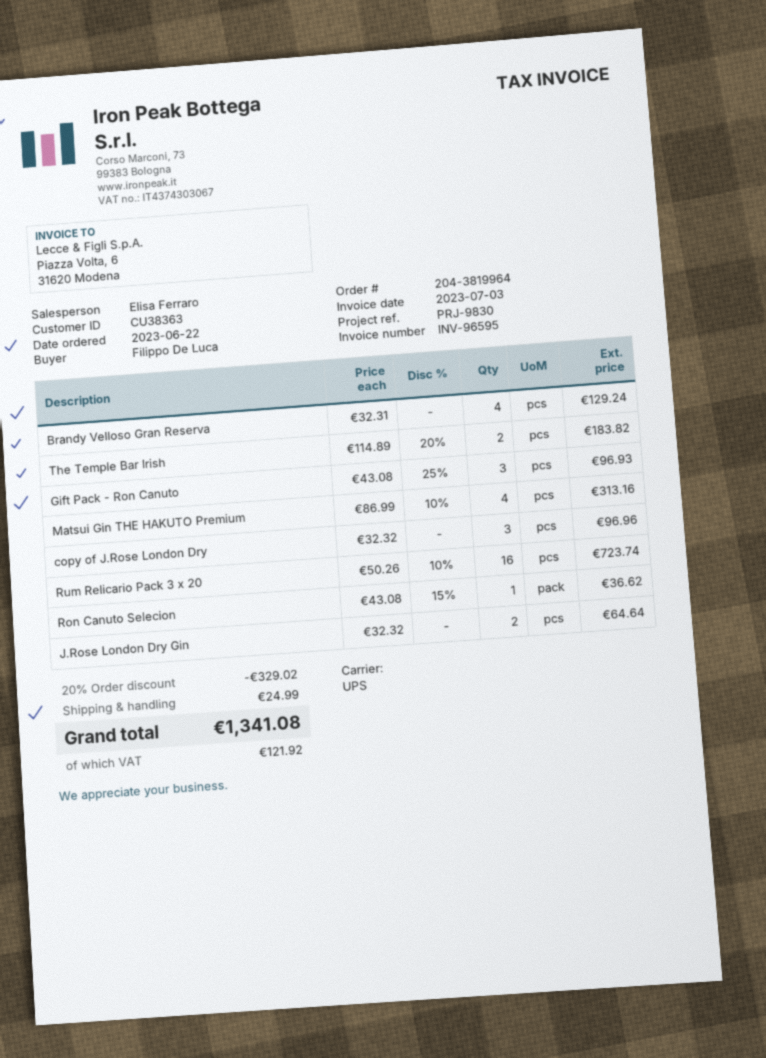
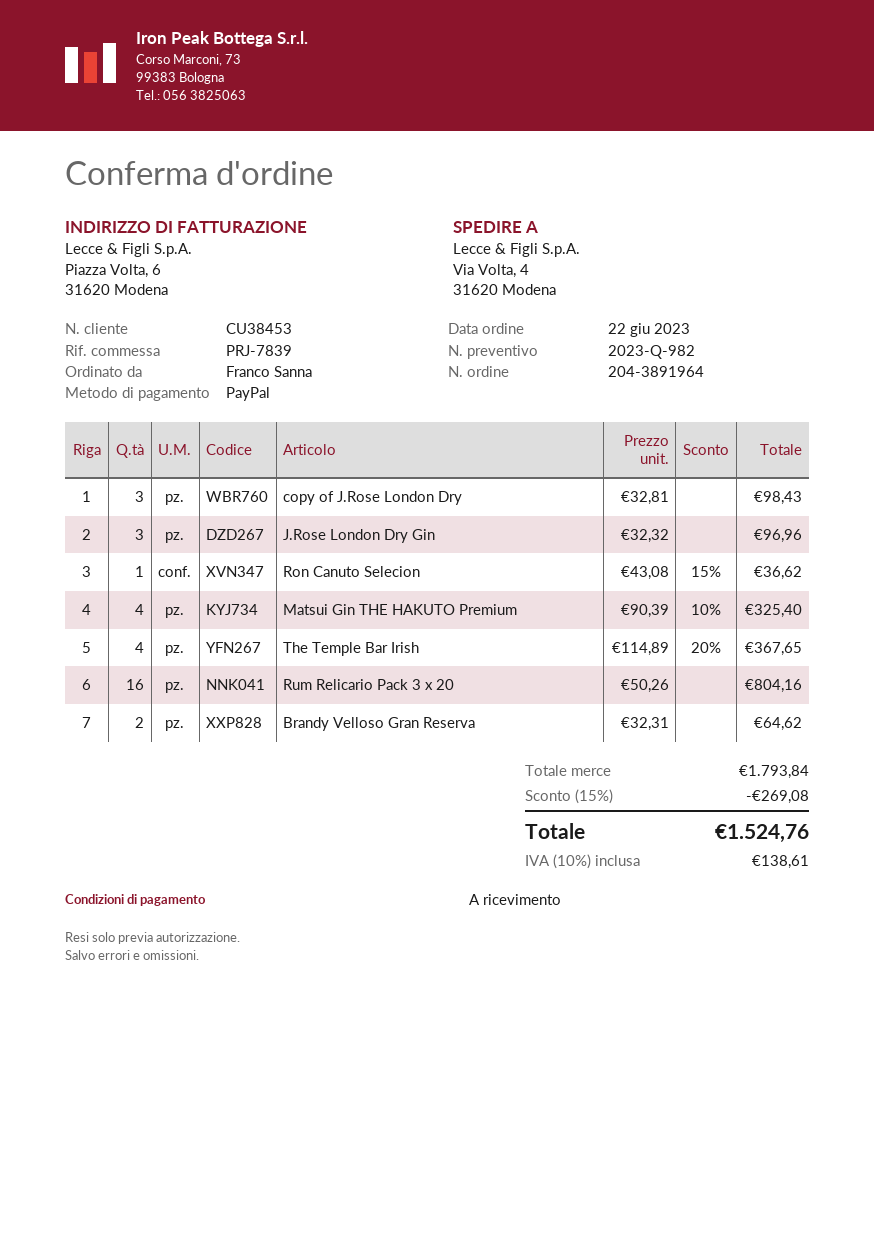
order number: 204-3819964 -> 204-3891964
customer number: CU38363 -> CU38453
reference: PRJ-9830 -> PRJ-7839
ordered by: Filippo De Luca -> Franco Sanna
Brandy Velloso Gran Reserva: 4 x 32.31 = 129.24 -> 2 x 32.31 = 64.62
The Temple Bar Irish: 2 x 114.89 - 20% = 183.82 -> 4 x 114.89 - 20% = 367.65
Gift Pack - Ron Canuto: 3 x 43.08 - 25% = 96.93 -> none
Matsui Gin THE HAKUTO Premium: 4 x 86.99 - 10% = 313.16 -> 4 x 90.39 - 10% = 325.40
copy of J.Rose London Dry: 3 x 32.32 = 96.96 -> 3 x 32.81 = 98.43
Rum Relicario Pack 3 x 20: 16 x 50.26 - 10% = 723.74 -> 16 x 50.26 = 804.16
J.Rose London Dry Gin: 2 x 32.32 = 64.64 -> 3 x 32.32 = 96.96
discount: 20% = 329.02 -> 15% = 269.08
shipping: 24.99 -> none
tax: 121.92 -> 138.61
total: 1341.08 -> 1524.76

